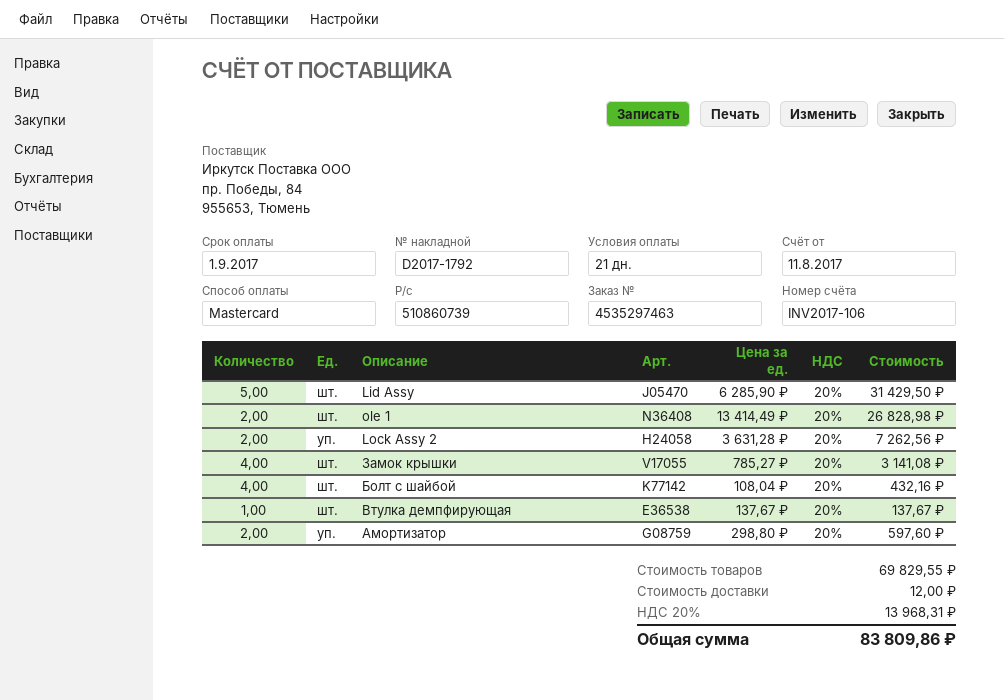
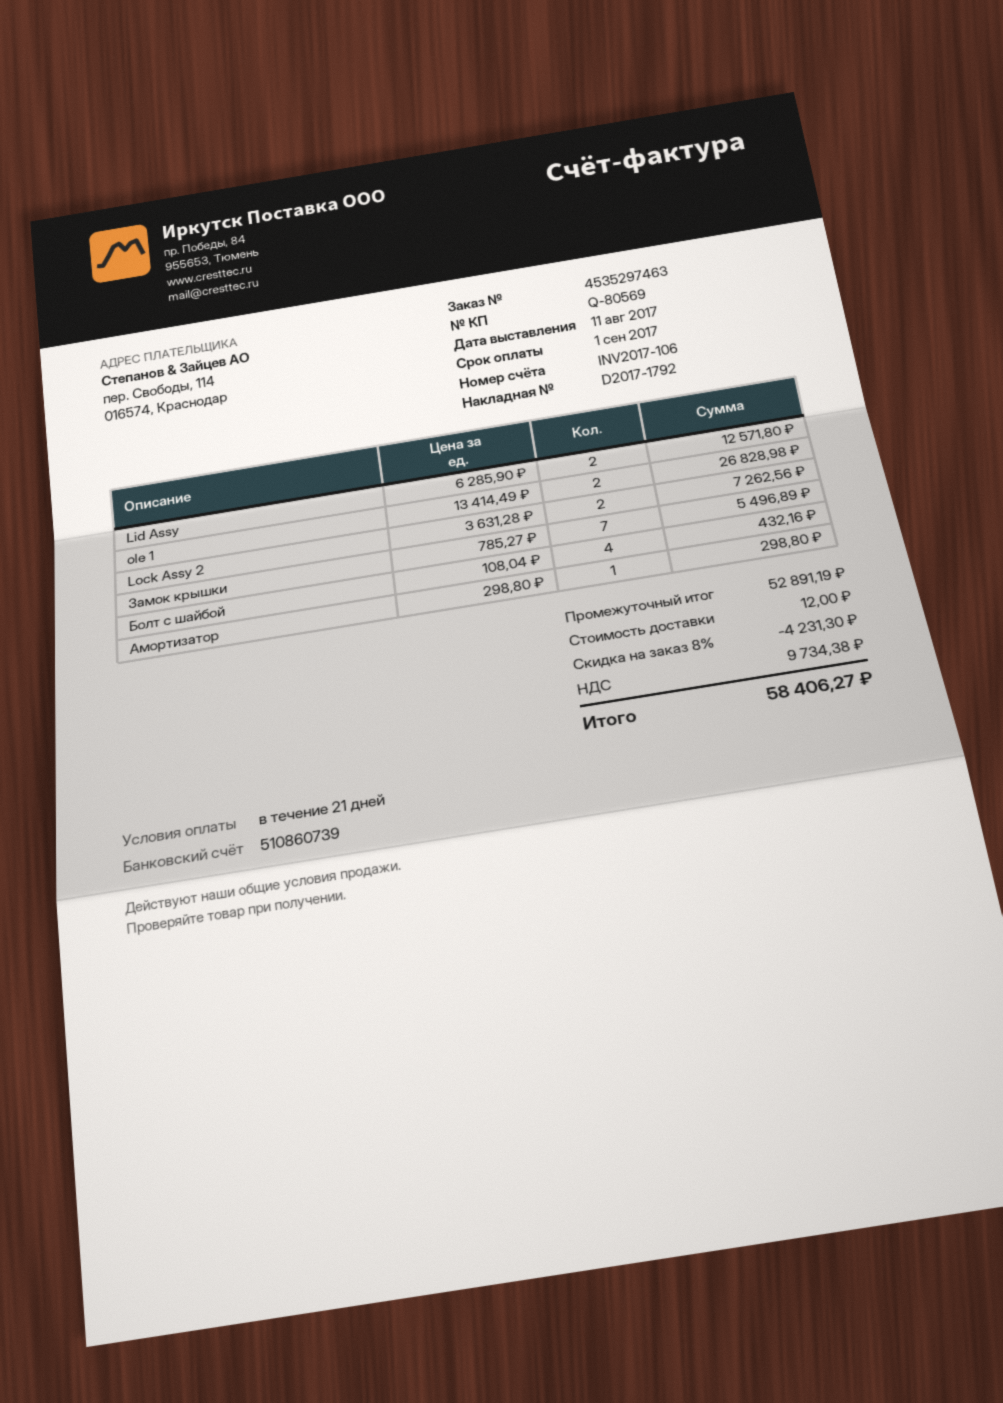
Lid Assy: 5 x 6285.90 = 31429.50 -> 2 x 6285.90 = 12571.80
Замок крышки: 4 x 785.27 = 3141.08 -> 7 x 785.27 = 5496.89
Втулка демпфирующая: 1 x 137.67 = 137.67 -> none
Амортизатор: 2 x 298.80 = 597.60 -> 1 x 298.80 = 298.80
subtotal: 69829.55 -> 52891.19
discount: none -> 8% = 4231.30
tax: 13968.31 -> 9734.38
total: 83809.86 -> 58406.27

